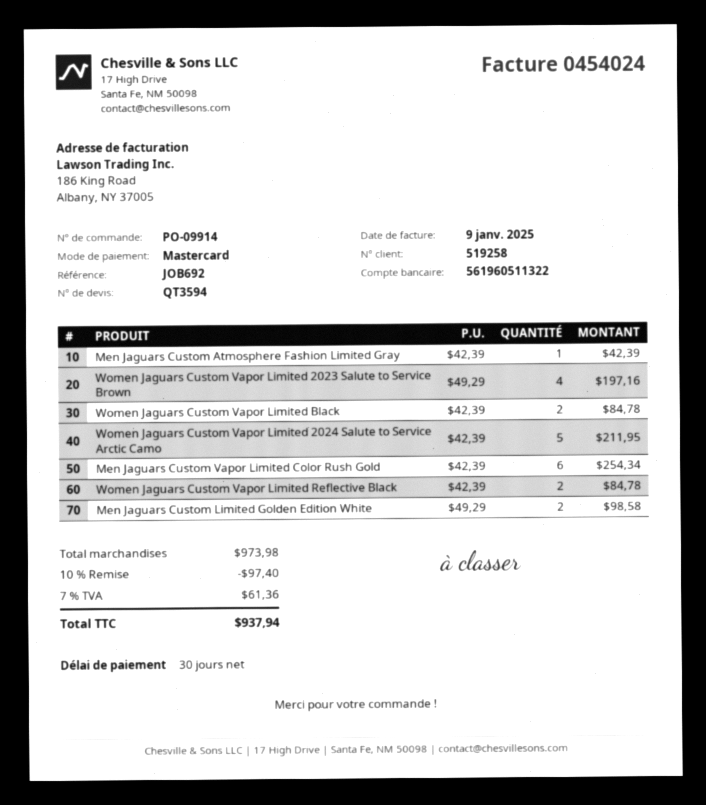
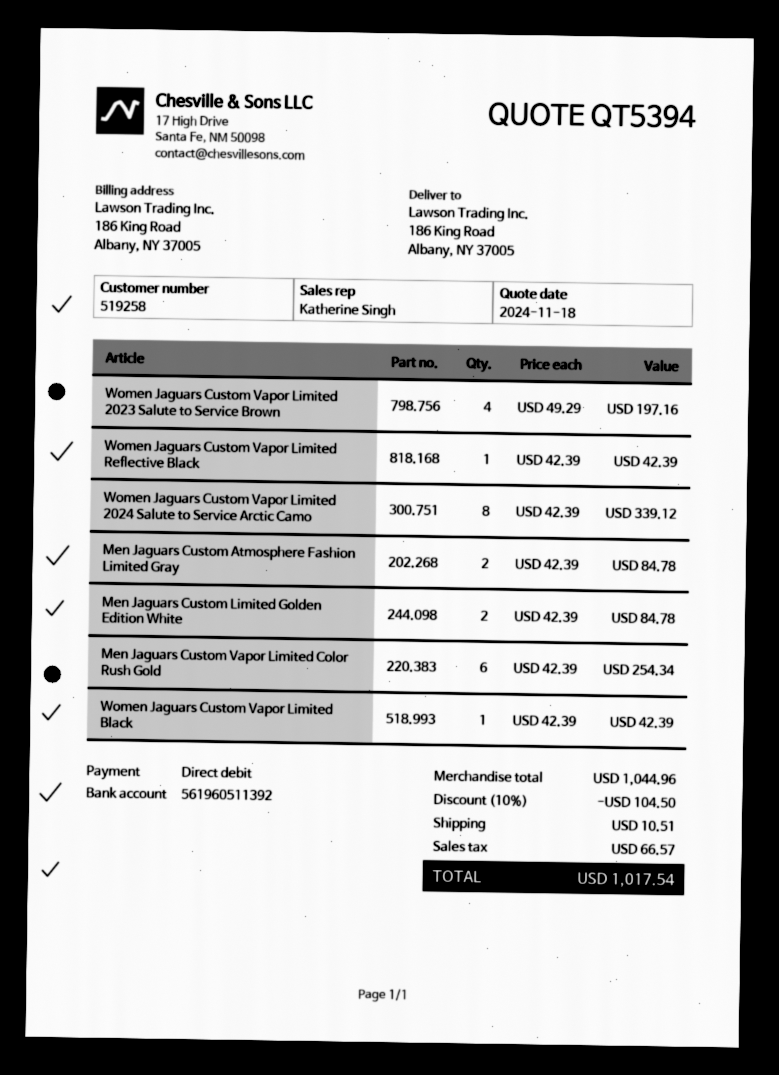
quote number: QT3594 -> QT5394
payment method: Mastercard -> direct debit
bank account: 561960511322 -> 561960511392
Men Jaguars Custom Atmosphere Fashion Limited Gray: 1 x 42.39 = 42.39 -> 2 x 42.39 = 84.78
Women Jaguars Custom Vapor Limited Black: 2 x 42.39 = 84.78 -> 1 x 42.39 = 42.39
Women Jaguars Custom Vapor Limited 2024 Salute to Service Arctic Camo: 5 x 42.39 = 211.95 -> 8 x 42.39 = 339.12
Women Jaguars Custom Vapor Limited Reflective Black: 2 x 42.39 = 84.78 -> 1 x 42.39 = 42.39
Men Jaguars Custom Limited Golden Edition White: 2 x 49.29 = 98.58 -> 2 x 42.39 = 84.78
subtotal: 973.98 -> 1044.96
discount: 10% = 97.40 -> 10% = 104.50
shipping: none -> 10.51
tax: 61.36 -> 66.57
total: 937.94 -> 1017.54

